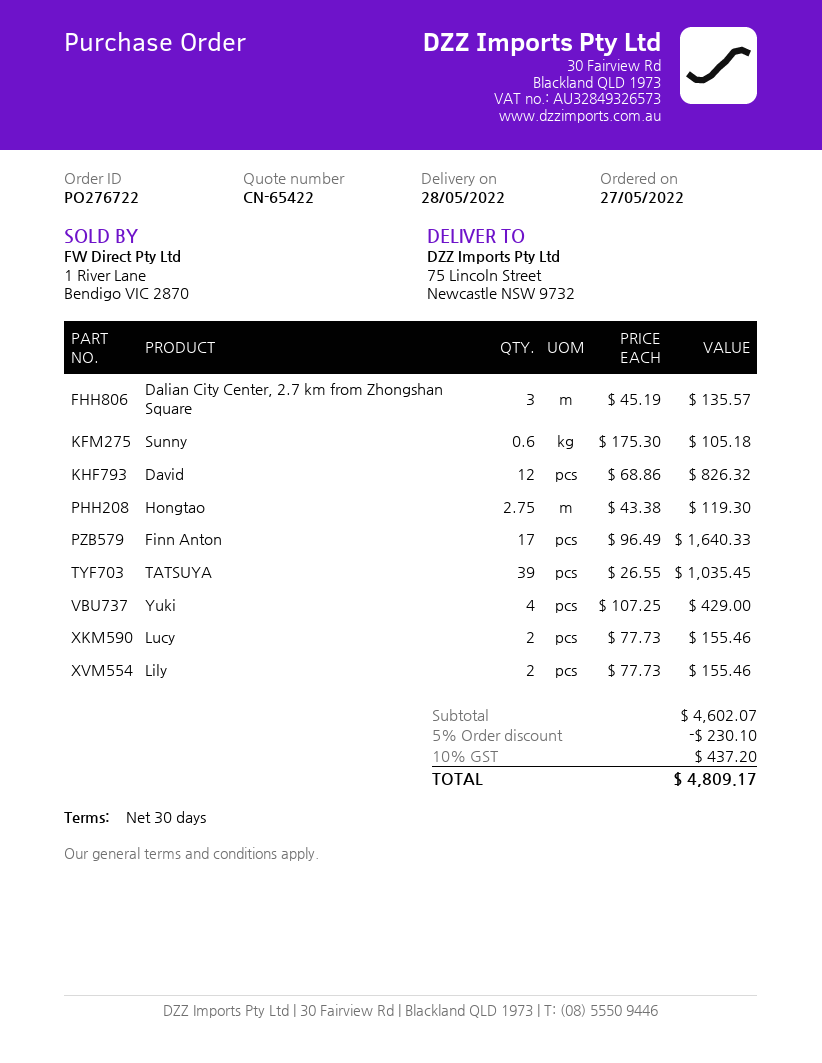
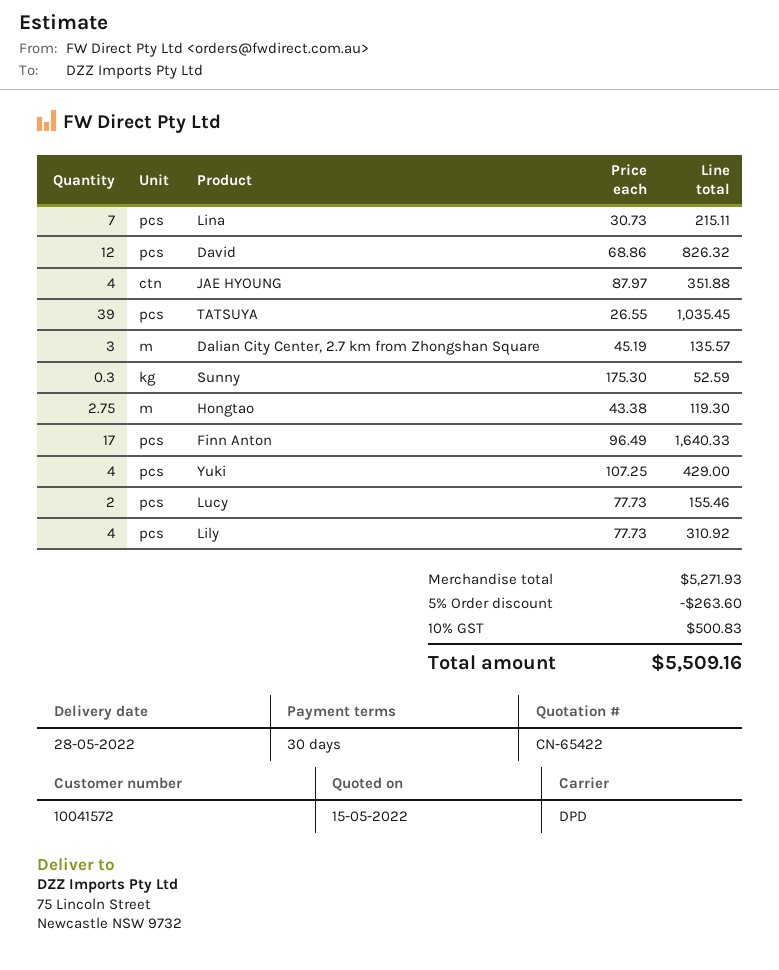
Sunny: 0.6 x 175.30 = 105.18 -> 0.3 x 175.30 = 52.59
Lily: 2 x 77.73 = 155.46 -> 4 x 77.73 = 310.92
Lina: none -> 7 x 30.73 = 215.11
JAE HYOUNG: none -> 4 x 87.97 = 351.88
subtotal: 4602.07 -> 5271.93
discount: 5% = 230.10 -> 5% = 263.60
tax: 10% = 437.20 -> 10% = 500.83
total: 4809.17 -> 5509.16

